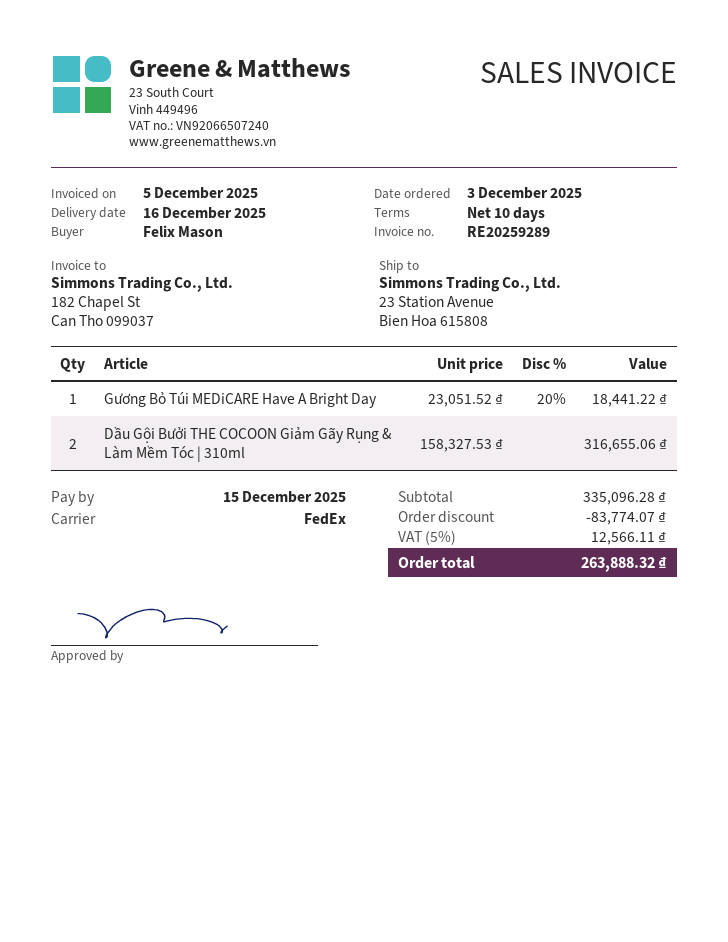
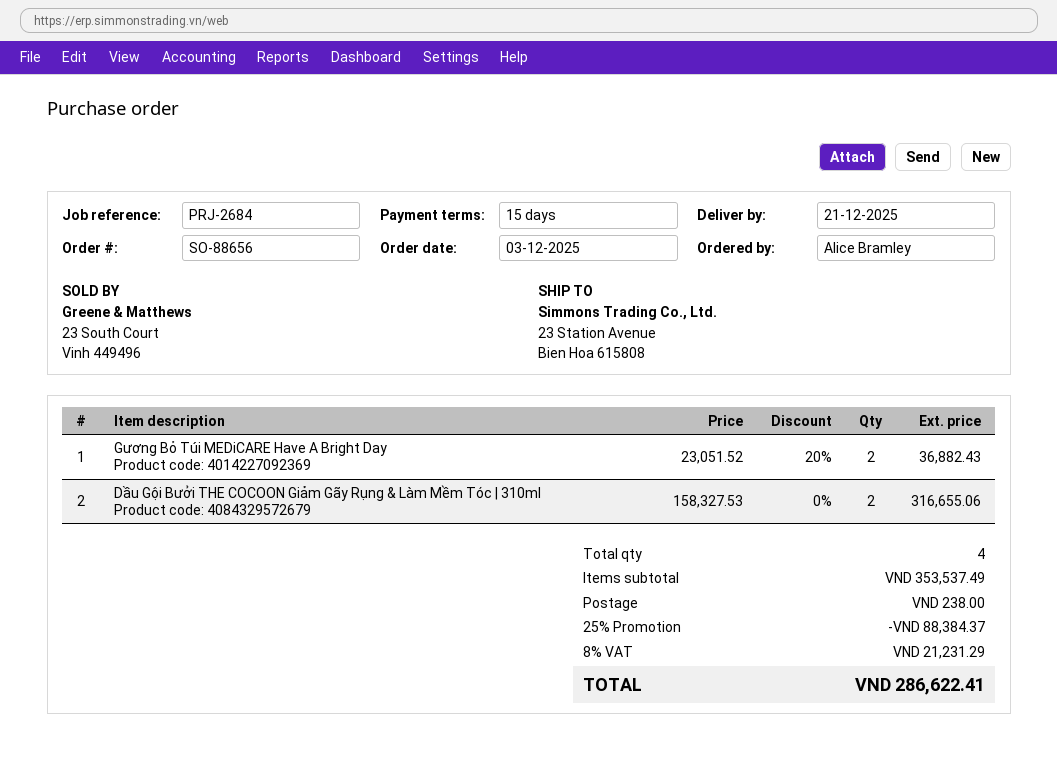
delivery date: 2025-12-16 -> 2025-12-21
payment terms: 10 days -> 15 days
ordered by: Felix Mason -> Alice Bramley
Gương Bỏ Túi MEDiCARE Have A Bright Day: 1 x 23051.52 - 20% = 18441.22 -> 2 x 23051.52 - 20% = 36882.43
subtotal: 335096.28 -> 353537.49
discount: 83774.07 -> 88384.37
shipping: none -> 238.00
tax: 5% = 12566.11 -> 8% = 21231.29
total: 263888.32 -> 286622.41

